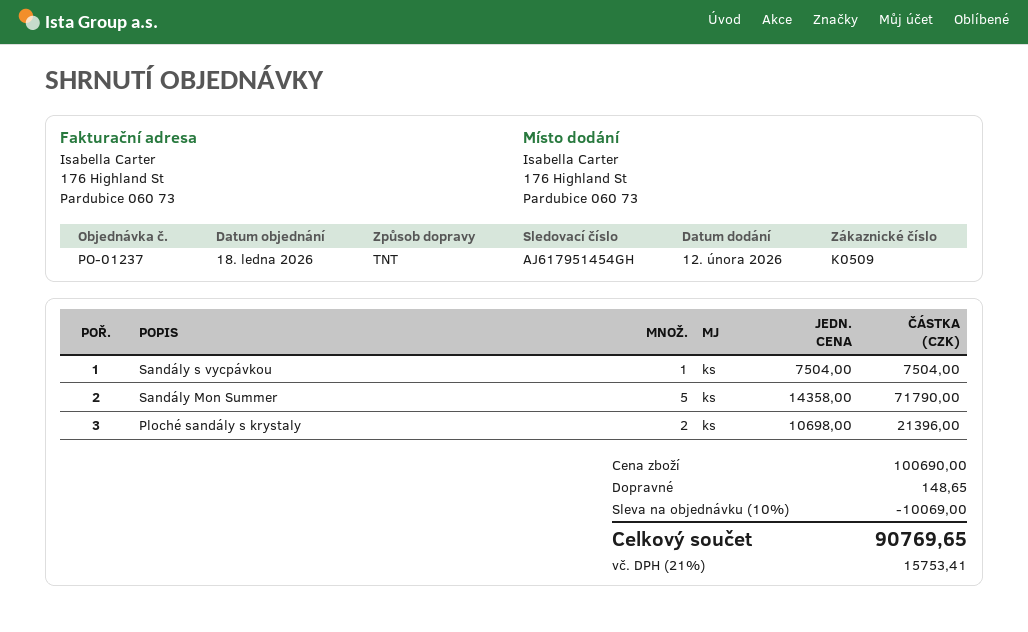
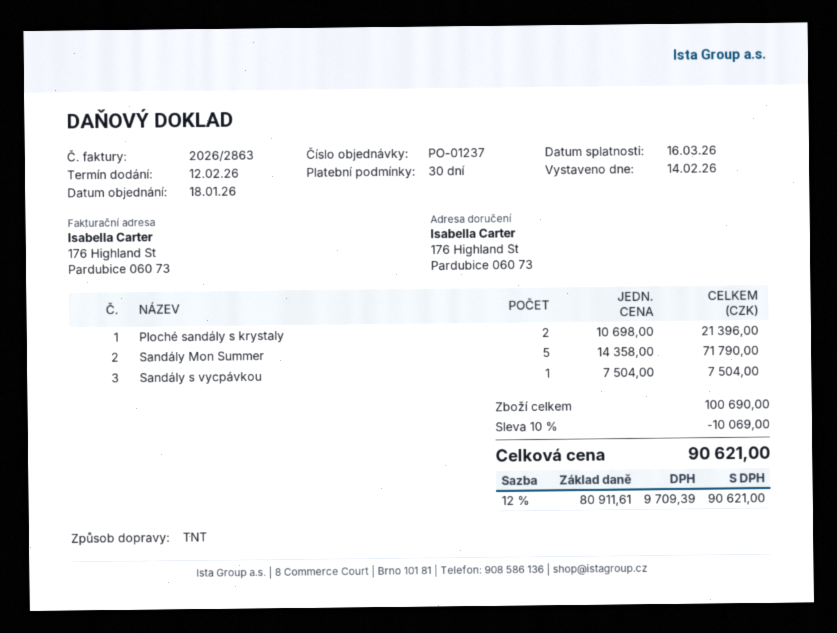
shipping: 148.65 -> none
tax: 21% = 15753.41 -> 12% = 9709.39
total: 90769.65 -> 90621.00

